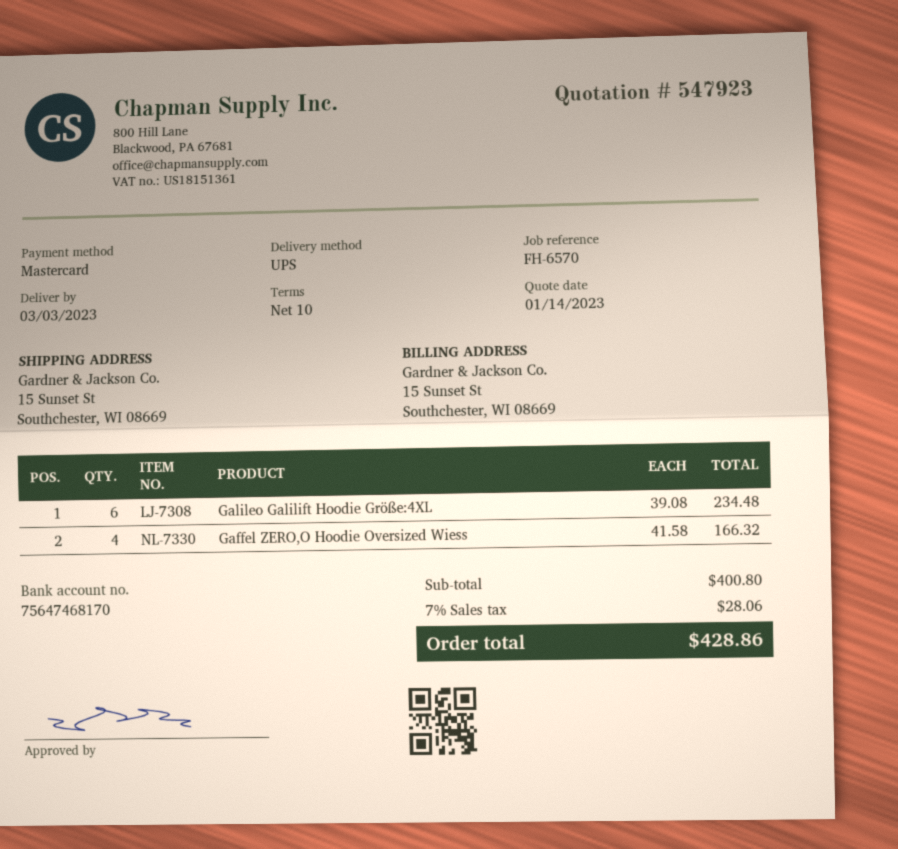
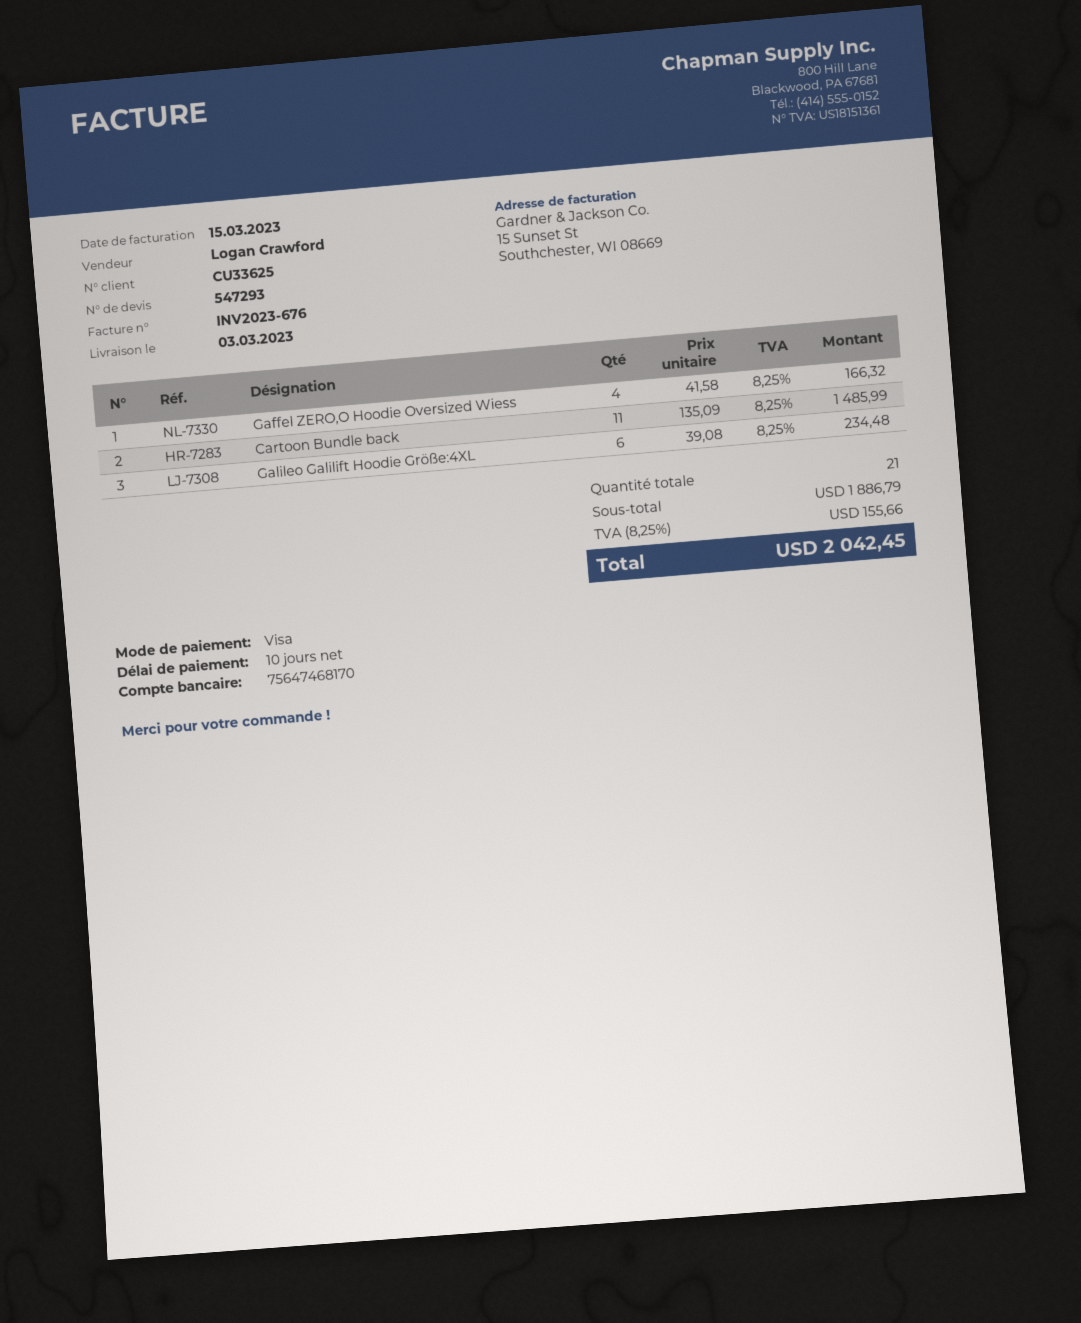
quote number: 547923 -> 547293
payment method: Mastercard -> Visa
Cartoon Bundle back: none -> 11 x 135.09 = 1485.99
subtotal: 400.80 -> 1886.79
tax: 7% = 28.06 -> 8.25% = 155.66
total: 428.86 -> 2042.45

